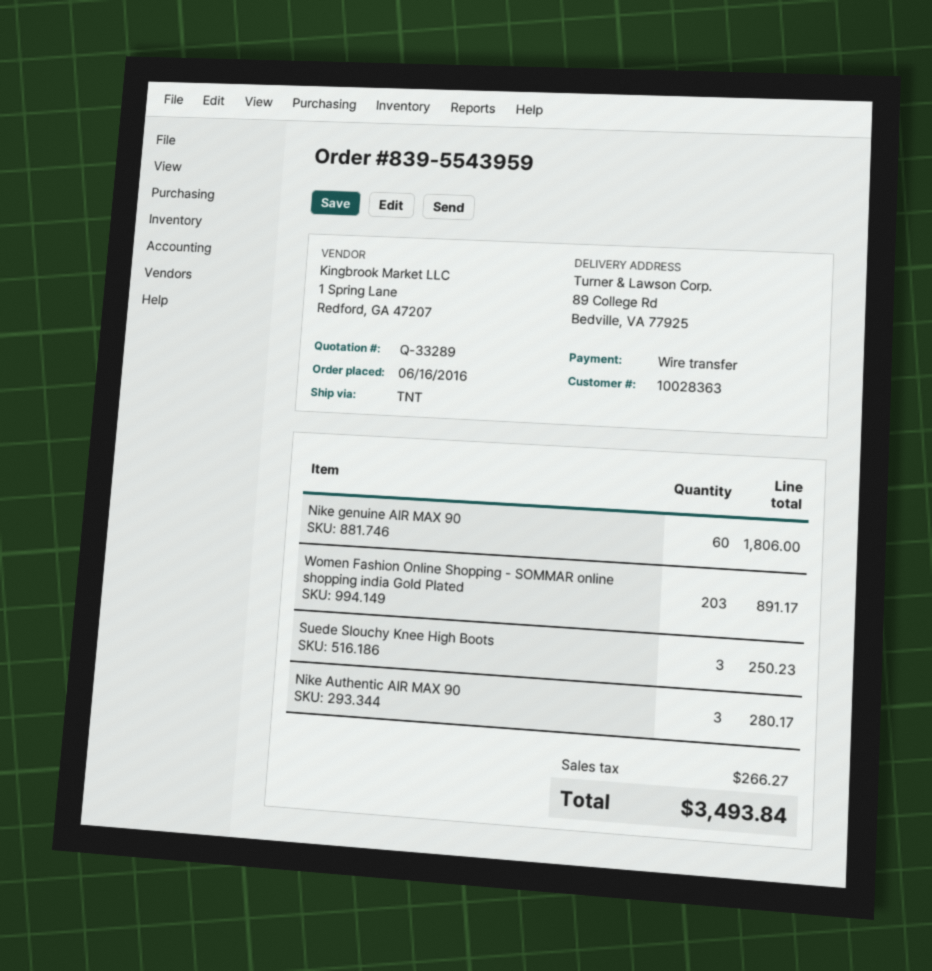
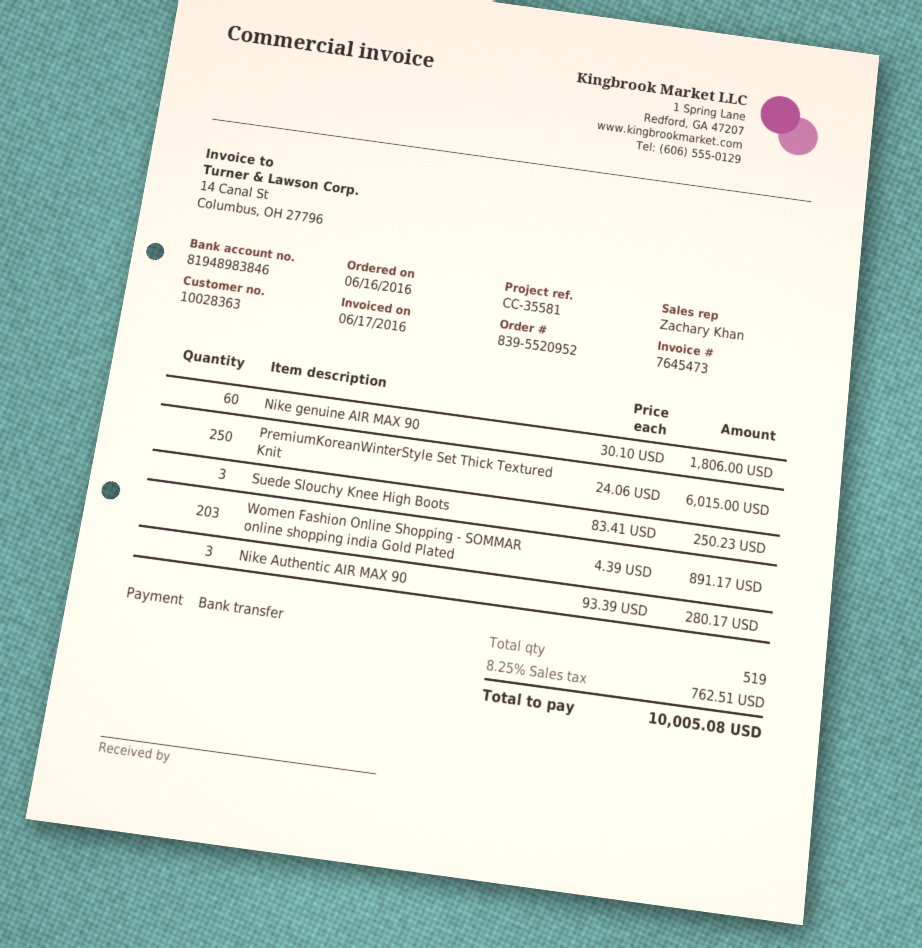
order number: 839-5543959 -> 839-5520952
PremiumKoreanWinterStyle Set Thick Textured Knit: none -> 250 for 6015.00
tax: 266.27 -> 762.51
total: 3493.84 -> 10005.08

